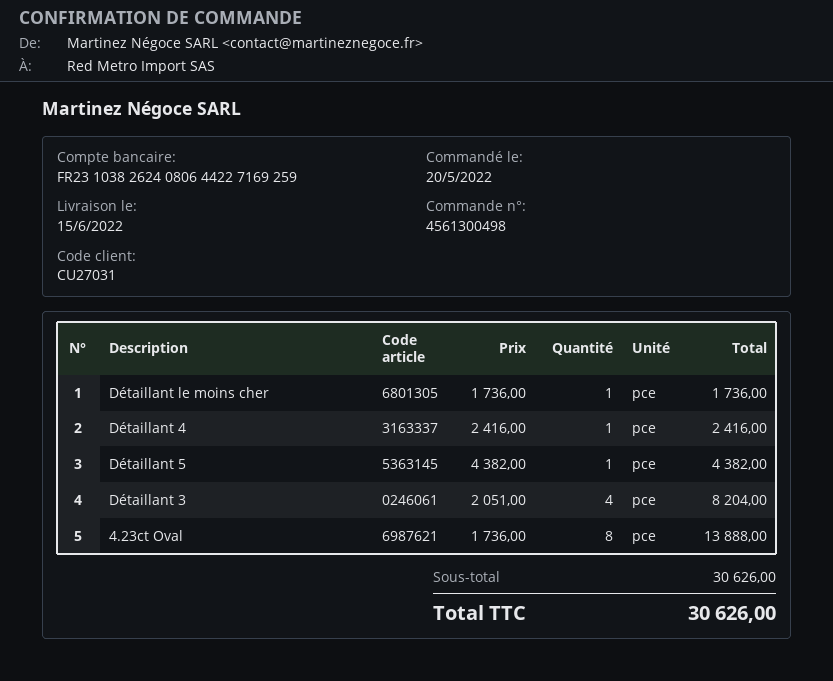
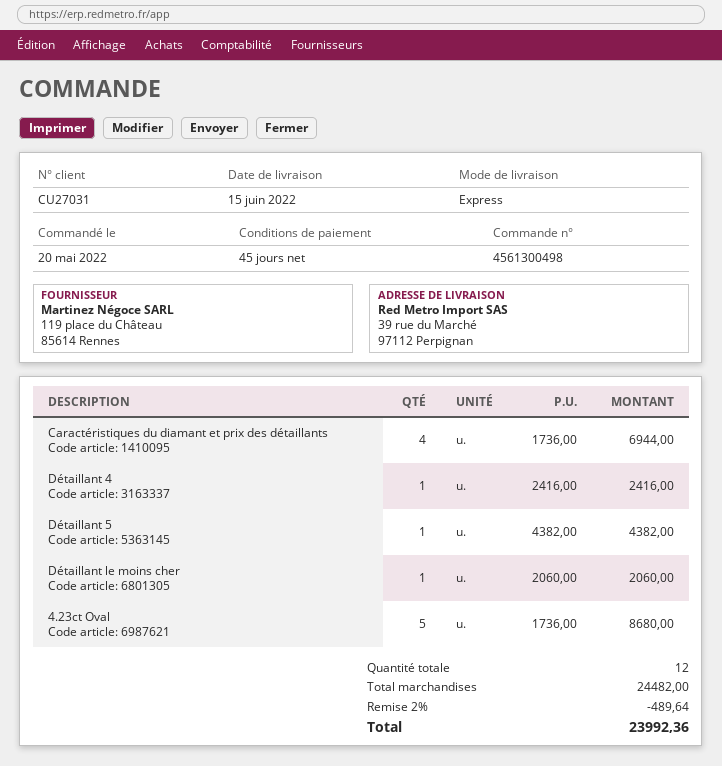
Détaillant le moins cher: 1 x 1736.00 = 1736.00 -> 1 x 2060.00 = 2060.00
Détaillant 3: 4 x 2051.00 = 8204.00 -> none
4.23ct Oval: 8 x 1736.00 = 13888.00 -> 5 x 1736.00 = 8680.00
Caractéristiques du diamant et prix des détaillants: none -> 4 x 1736.00 = 6944.00
subtotal: 30626.00 -> 24482.00
discount: none -> 2% = 489.64
total: 30626.00 -> 23992.36

